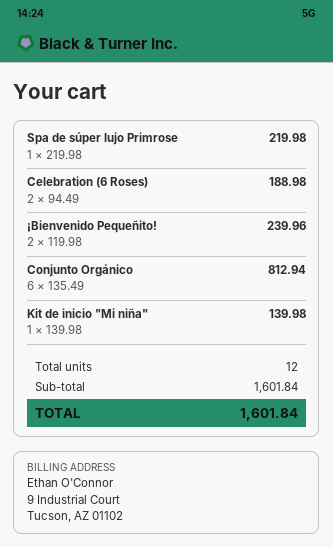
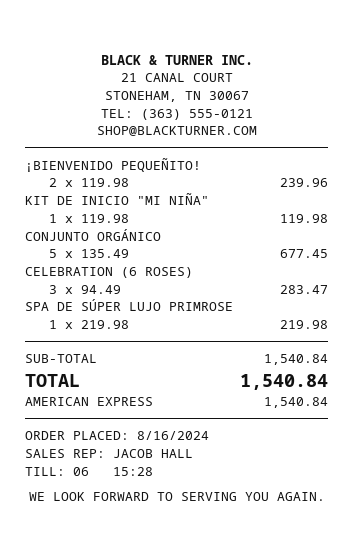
Celebration (6 Roses): 2 x 94.49 = 188.98 -> 3 x 94.49 = 283.47
Conjunto Orgánico: 6 x 135.49 = 812.94 -> 5 x 135.49 = 677.45
Kit de inicio "Mi niña": 1 x 139.98 = 139.98 -> 1 x 119.98 = 119.98
subtotal: 1601.84 -> 1540.84
total: 1601.84 -> 1540.84

